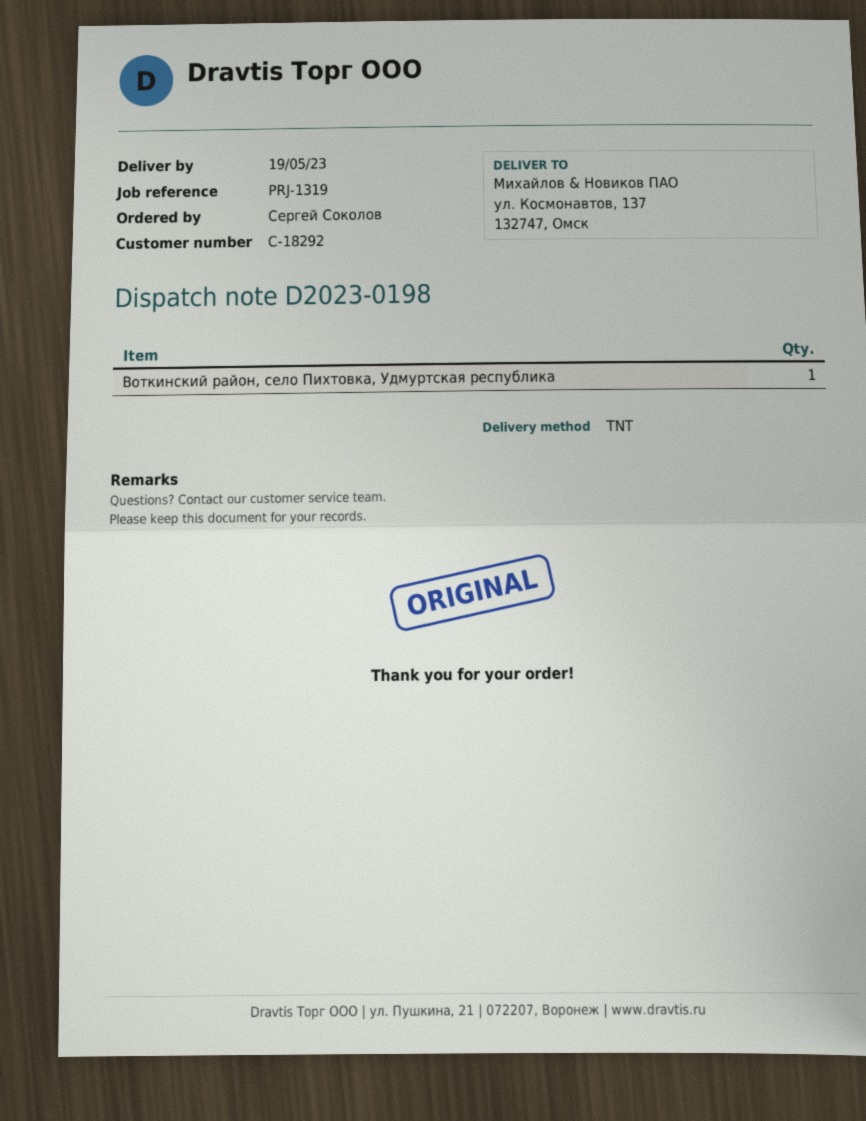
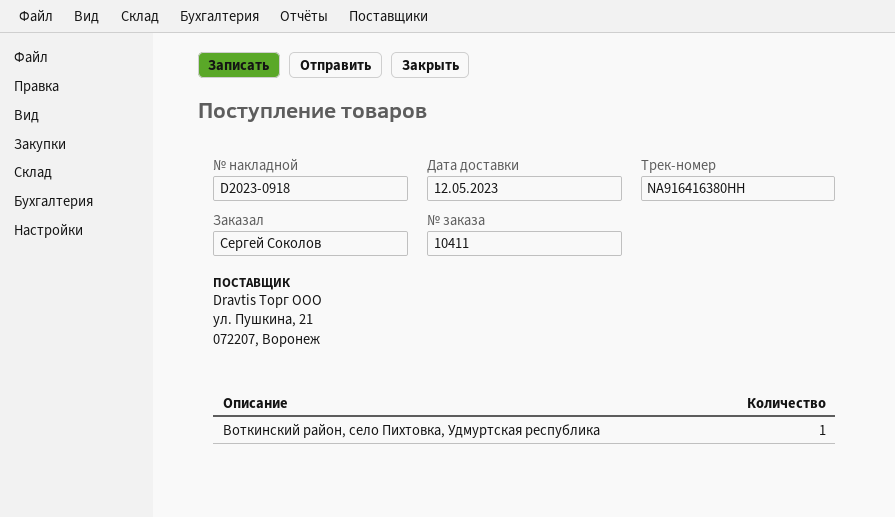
delivery note number: D2023-0198 -> D2023-0918
delivery date: 2023-05-19 -> 2023-05-12

